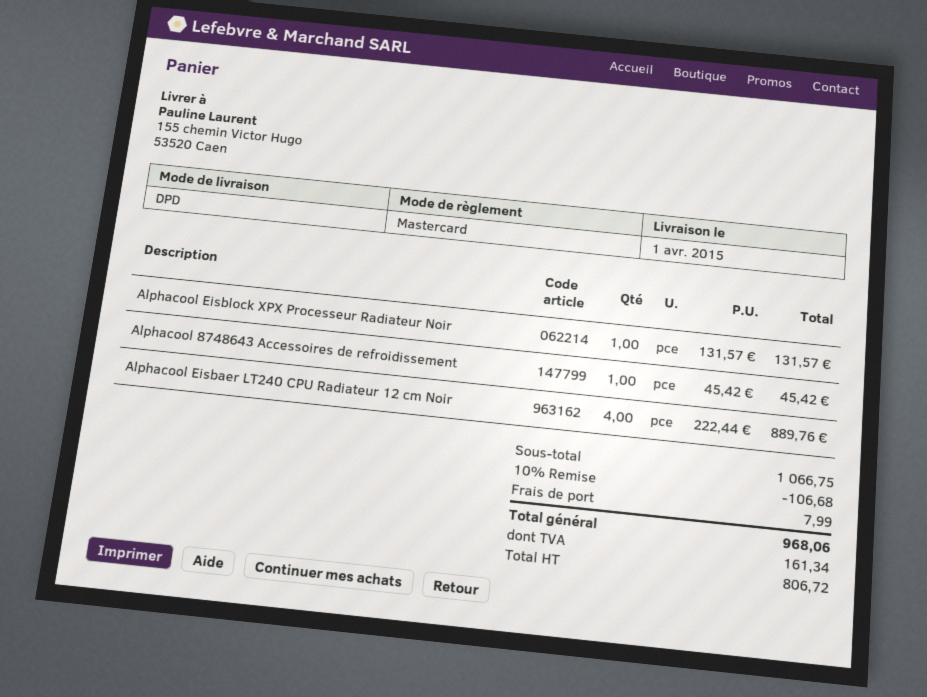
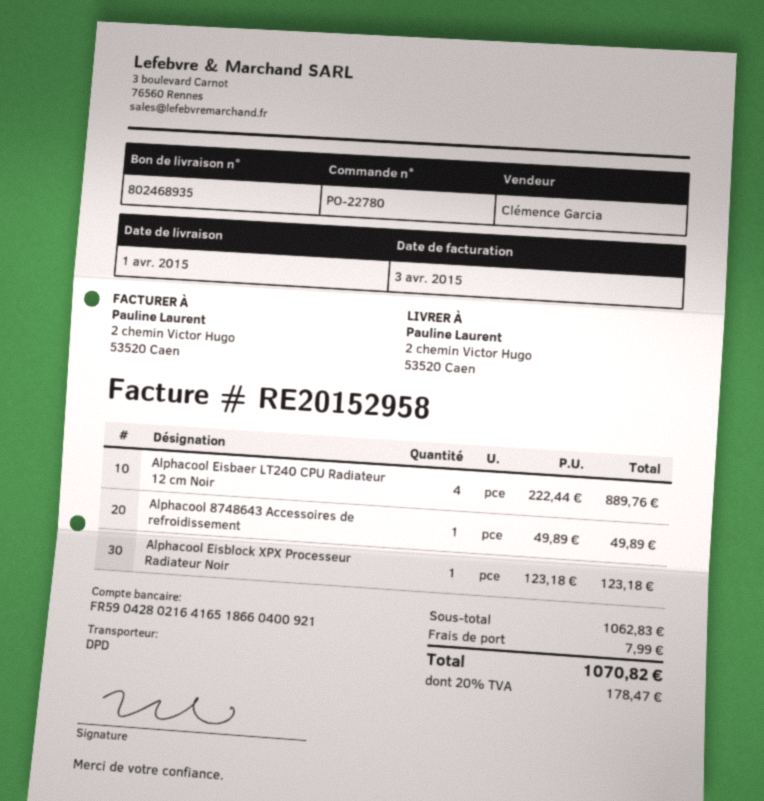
ship to: 155 chemin Victor Hugo, 53520 Caen -> 2 chemin Victor Hugo, 53520 Caen
Alphacool Eisblock XPX Processeur Radiateur Noir: 1 x 131.57 = 131.57 -> 1 x 123.18 = 123.18
Alphacool 8748643 Accessoires de refroidissement: 1 x 45.42 = 45.42 -> 1 x 49.89 = 49.89
subtotal: 1066.75 -> 1062.83
discount: 10% = 106.68 -> none
tax: 161.34 -> 178.47
total: 968.06 -> 1070.82

